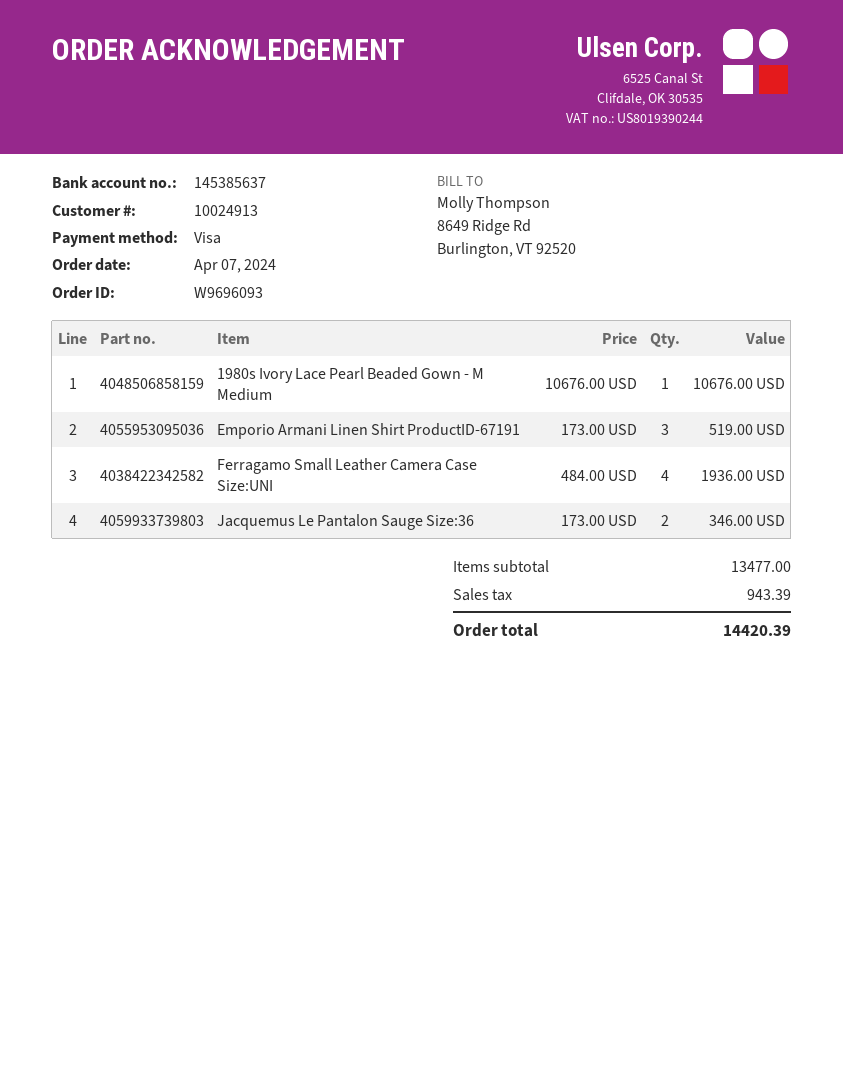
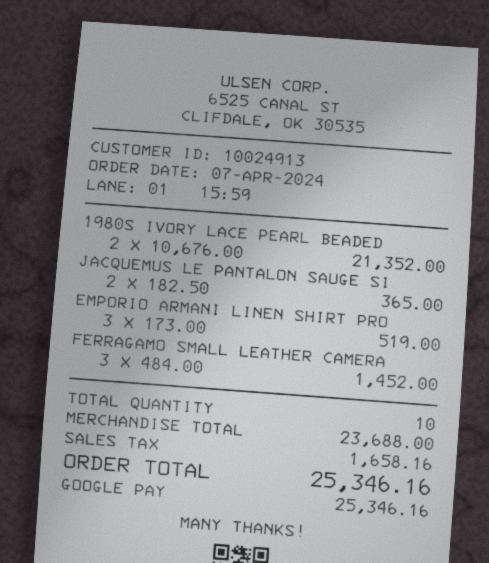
payment method: Visa -> Google Pay
1980s Ivory Lace Pearl Beaded Gown - M Medium: 1 x 10676.00 = 10676.00 -> 2 x 10676.00 = 21352.00
Ferragamo Small Leather Camera Case Size:UNI: 4 x 484.00 = 1936.00 -> 3 x 484.00 = 1452.00
Jacquemus Le Pantalon Sauge Size:36: 2 x 173.00 = 346.00 -> 2 x 182.50 = 365.00
subtotal: 13477.00 -> 23688.00
tax: 943.39 -> 1658.16
total: 14420.39 -> 25346.16

